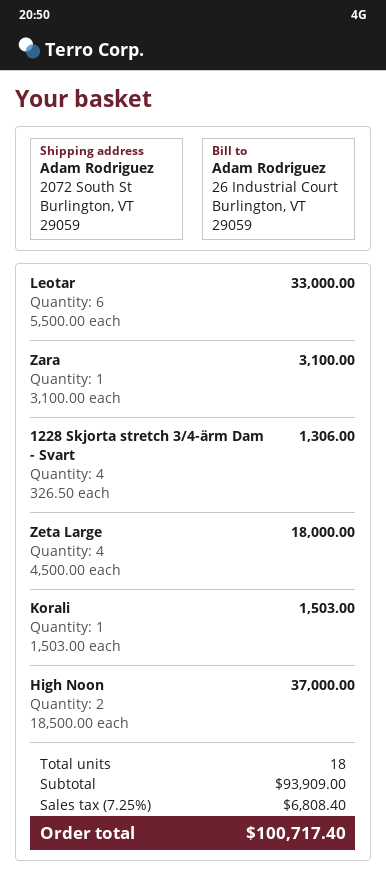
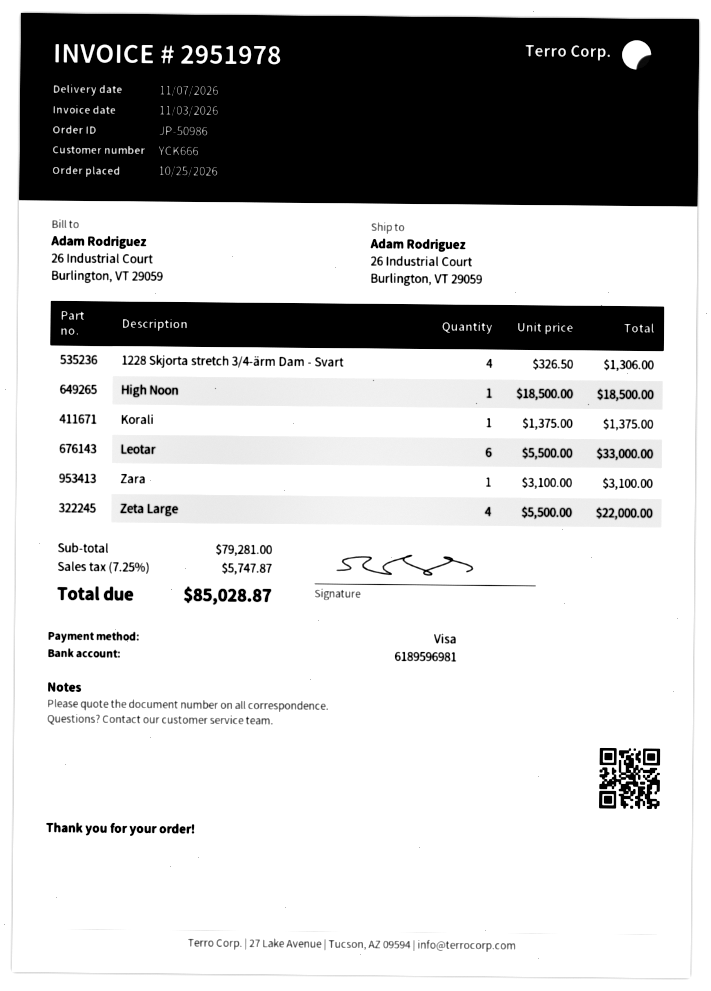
ship to: 2072 South St, Burlington, VT 29059 -> 26 Industrial Court, Burlington, VT 29059
Zeta Large: 4 x 4500.00 = 18000.00 -> 4 x 5500.00 = 22000.00
Korali: 1 x 1503.00 = 1503.00 -> 1 x 1375.00 = 1375.00
High Noon: 2 x 18500.00 = 37000.00 -> 1 x 18500.00 = 18500.00
subtotal: 93909.00 -> 79281.00
tax: 7.25% = 6808.40 -> 7.25% = 5747.87
total: 100717.40 -> 85028.87

